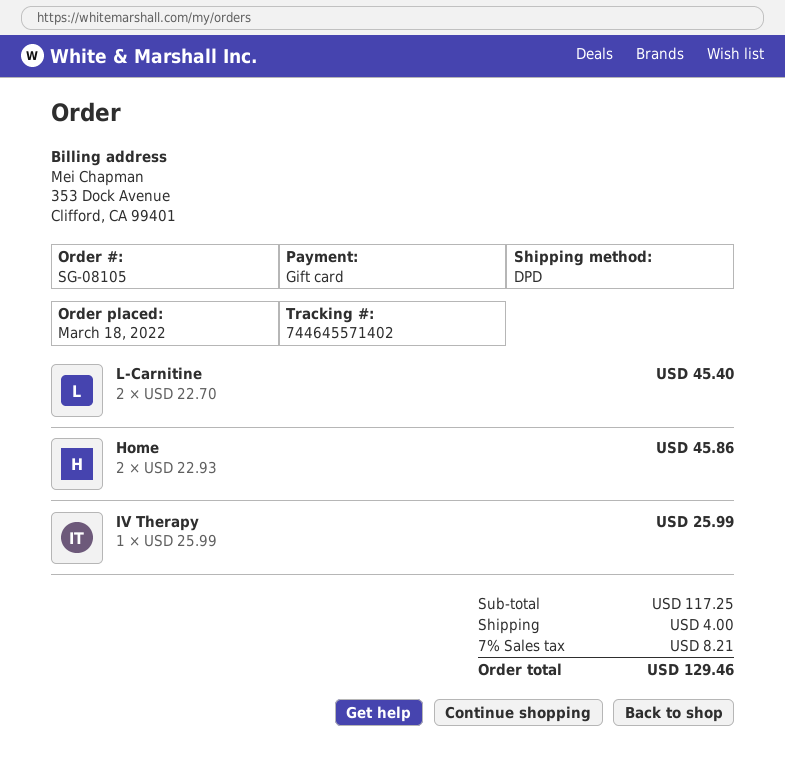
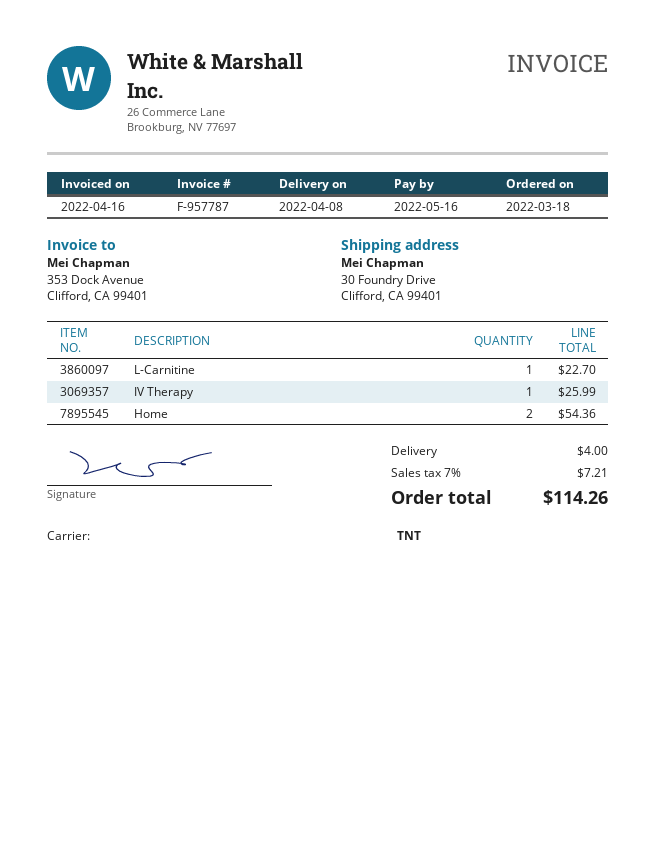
shipping method: DPD -> TNT
L-Carnitine: 2 for 45.40 -> 1 for 22.70
Home: 2 for 45.86 -> 2 for 54.36
tax: 7% = 8.21 -> 7% = 7.21
total: 129.46 -> 114.26

